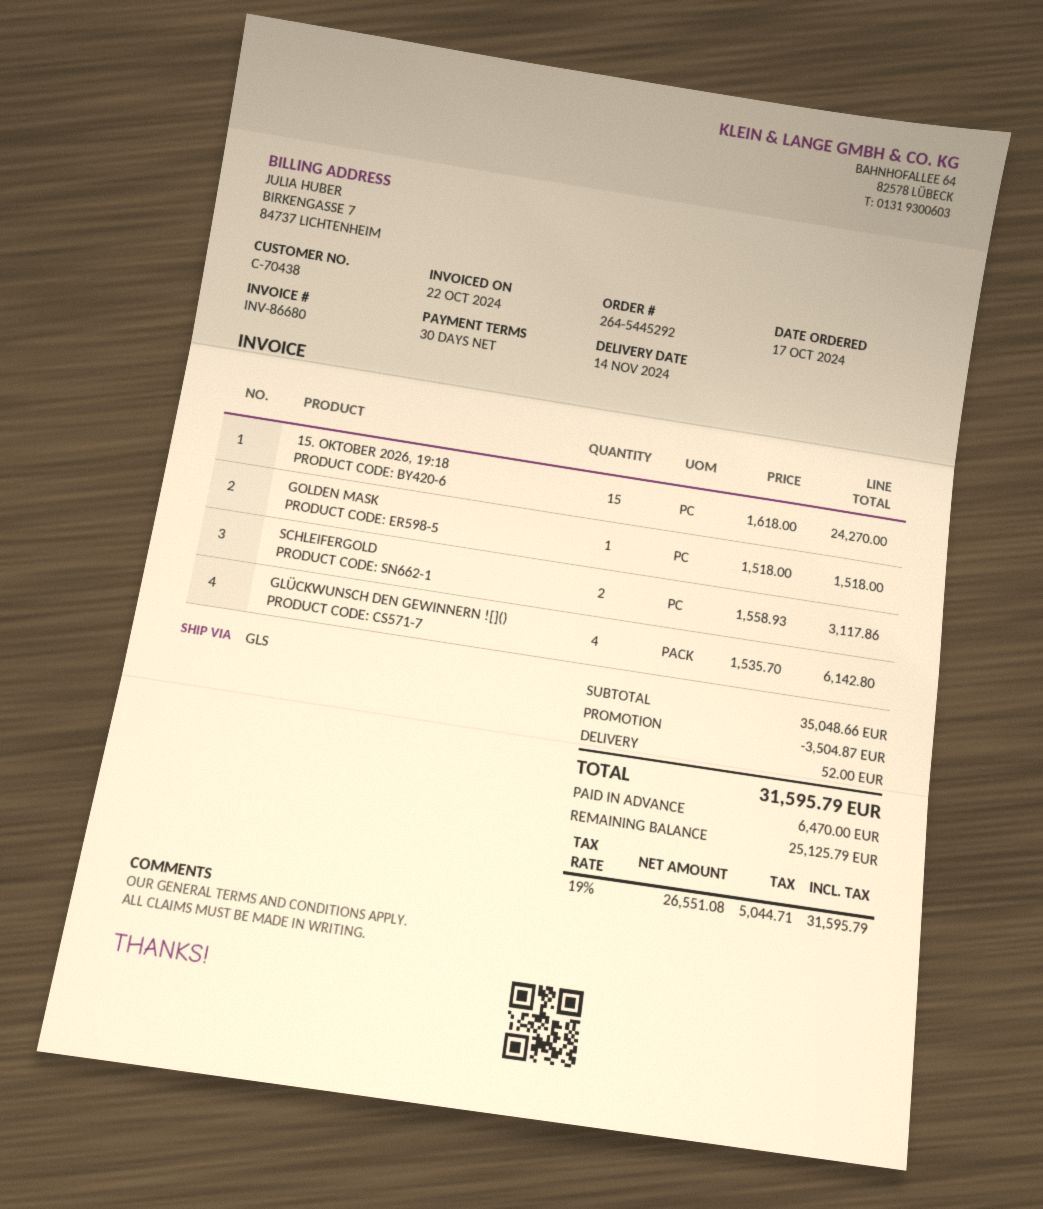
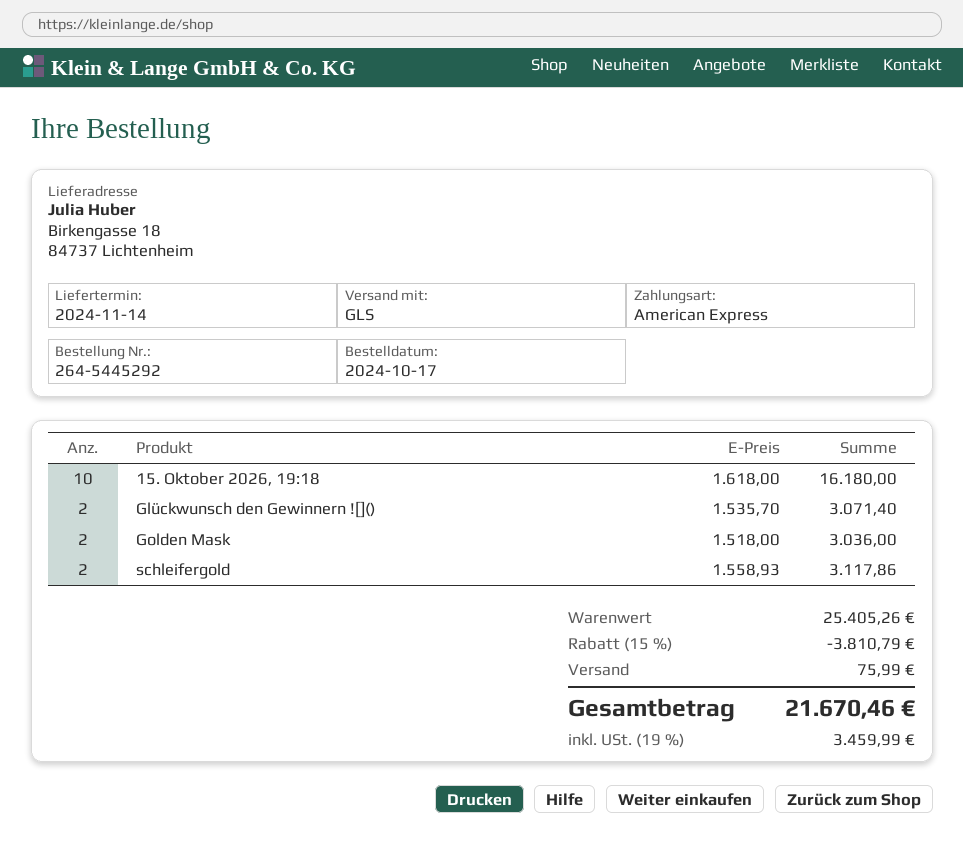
15. OKTOBER 2026, 19:18: 15 x 1618.00 = 24270.00 -> 10 x 1618.00 = 16180.00
GOLDEN MASK: 1 x 1518.00 = 1518.00 -> 2 x 1518.00 = 3036.00
GLÜCKWUNSCH DEN GEWINNERN ![](): 4 x 1535.70 = 6142.80 -> 2 x 1535.70 = 3071.40
subtotal: 35048.66 -> 25405.26
discount: 3504.87 -> 3810.79
shipping: 52.00 -> 75.99
tax: 19% = 5044.71 -> 19% = 3459.99
total: 31595.79 -> 21670.46

